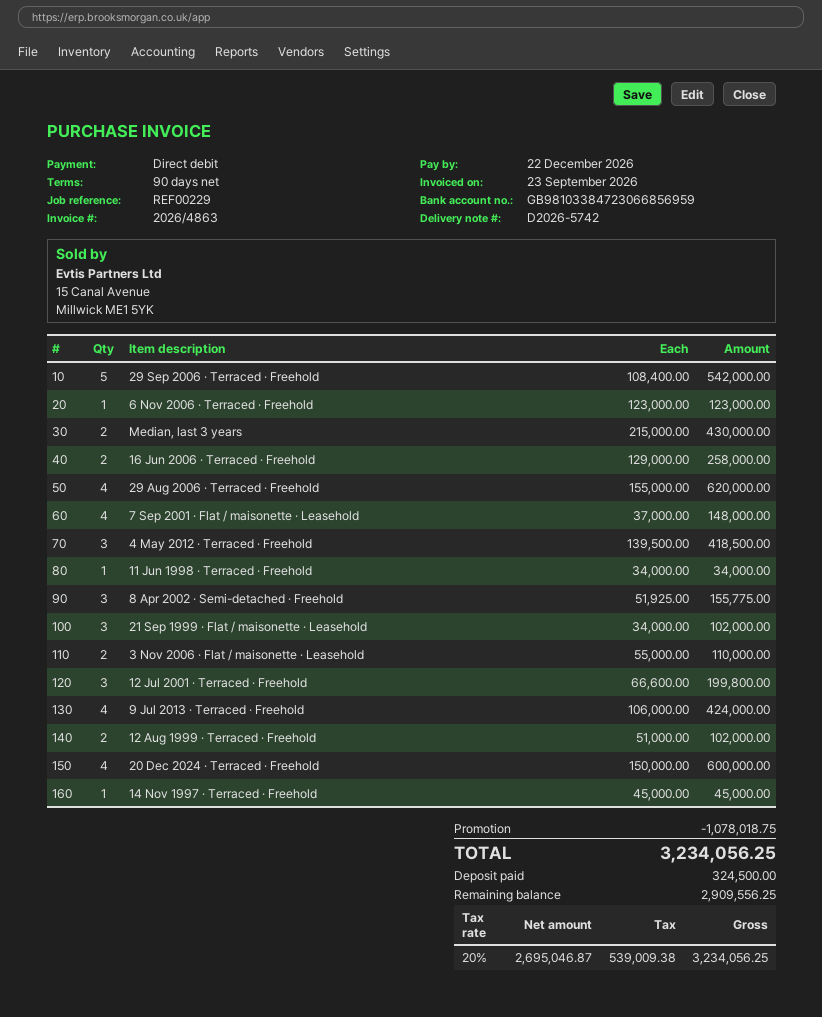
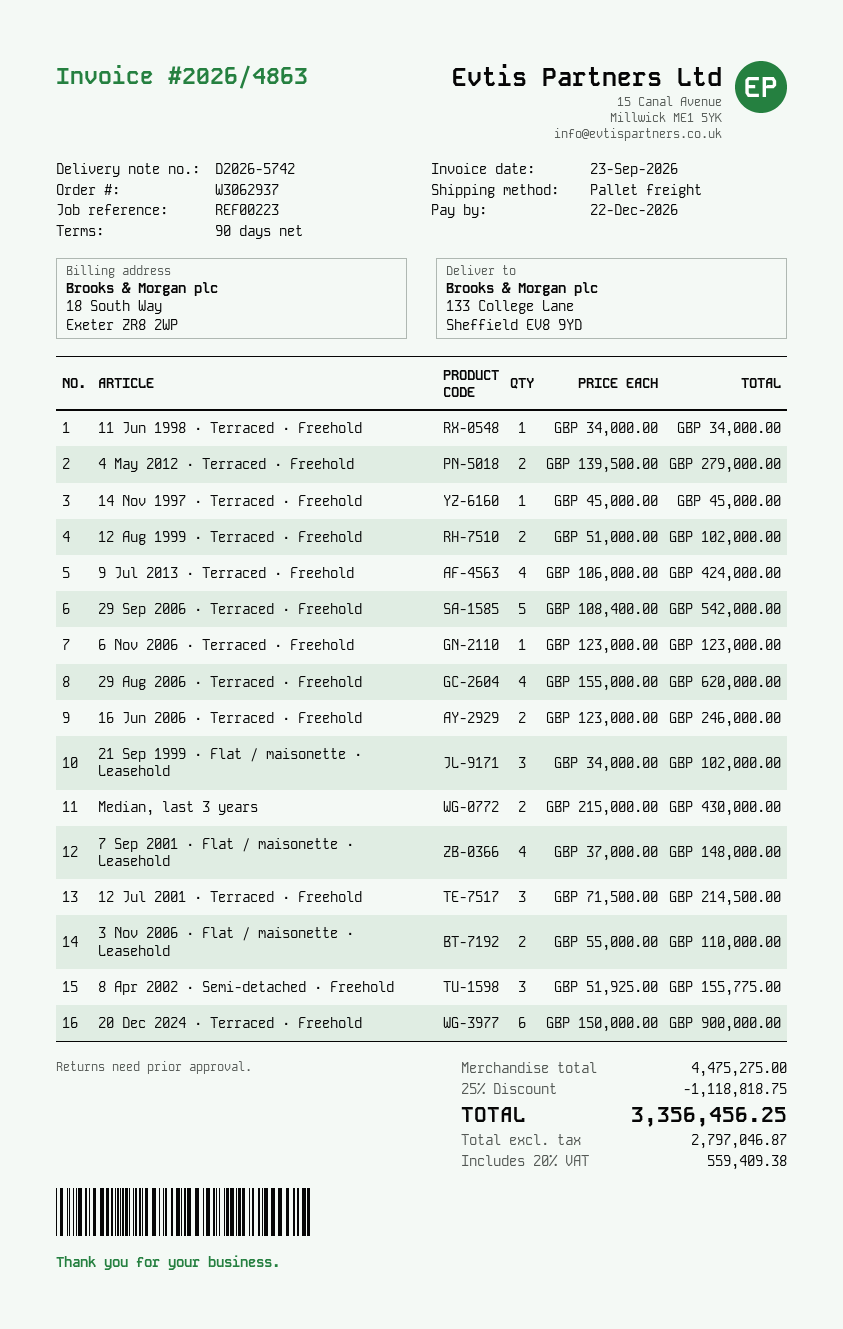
reference: REF00229 -> REF00223
16 Jun 2006 · Terraced · Freehold: 2 x 129000.00 = 258000.00 -> 2 x 123000.00 = 246000.00
4 May 2012 · Terraced · Freehold: 3 x 139500.00 = 418500.00 -> 2 x 139500.00 = 279000.00
12 Jul 2001 · Terraced · Freehold: 3 x 66600.00 = 199800.00 -> 3 x 71500.00 = 214500.00
20 Dec 2024 · Terraced · Freehold: 4 x 150000.00 = 600000.00 -> 6 x 150000.00 = 900000.00
discount: 1078018.75 -> 1118818.75
net: 2695046.87 -> 2797046.87
tax: 20% = 539009.38 -> 20% = 559409.38
total: 3234056.25 -> 3356456.25

